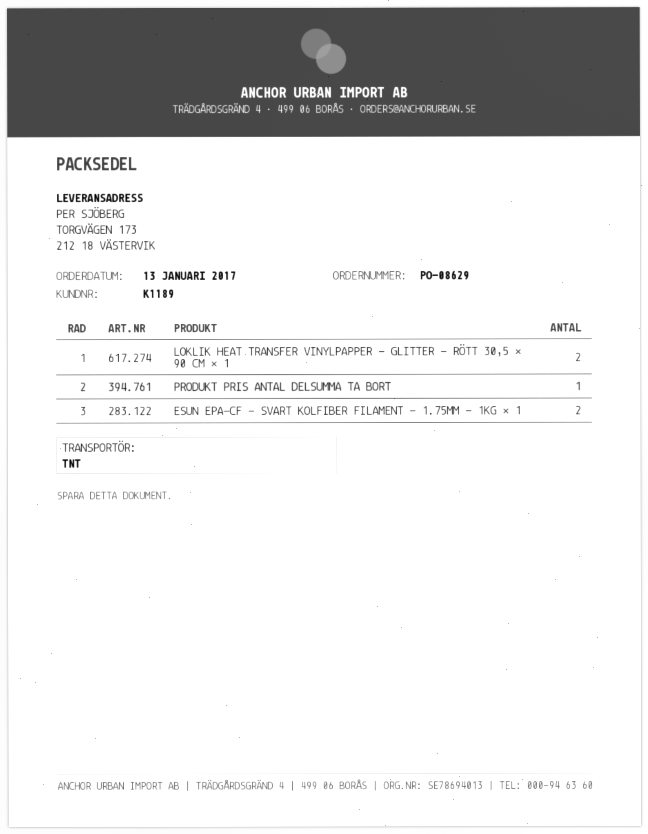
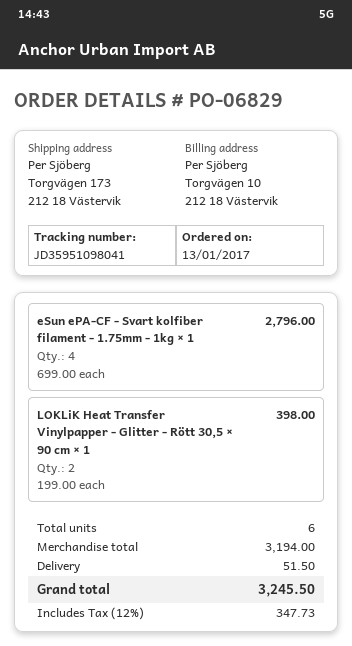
order number: PO-08629 -> PO-06829
PRODUKT PRIS ANTAL DELSUMMA TA BORT: 1 -> none
ESUN EPA-CF - SVART KOLFIBER FILAMENT - 1.75MM - 1KG × 1: 2 -> 4

